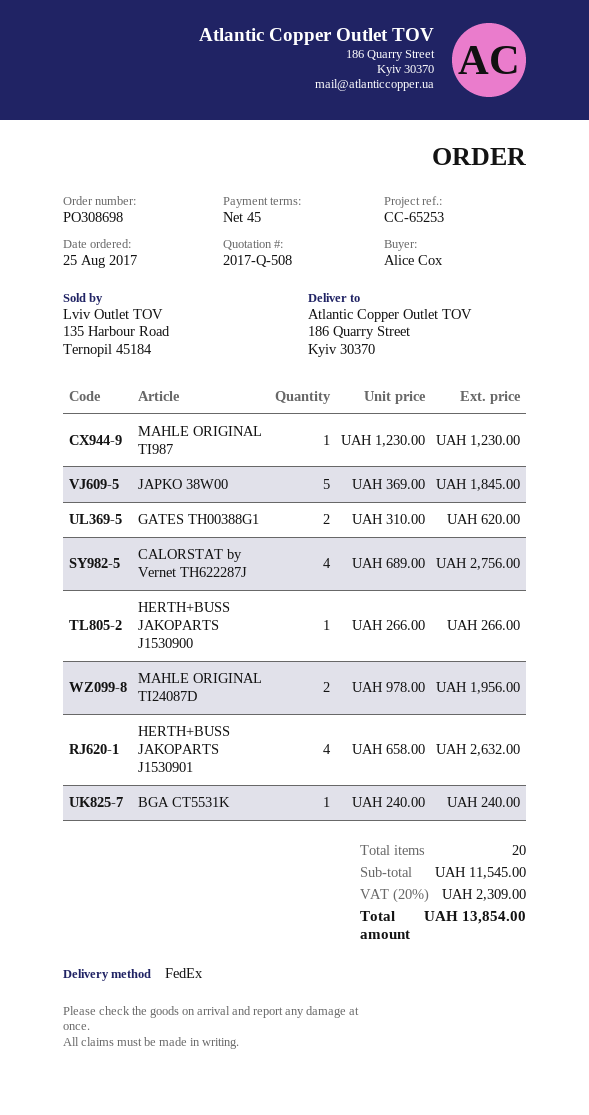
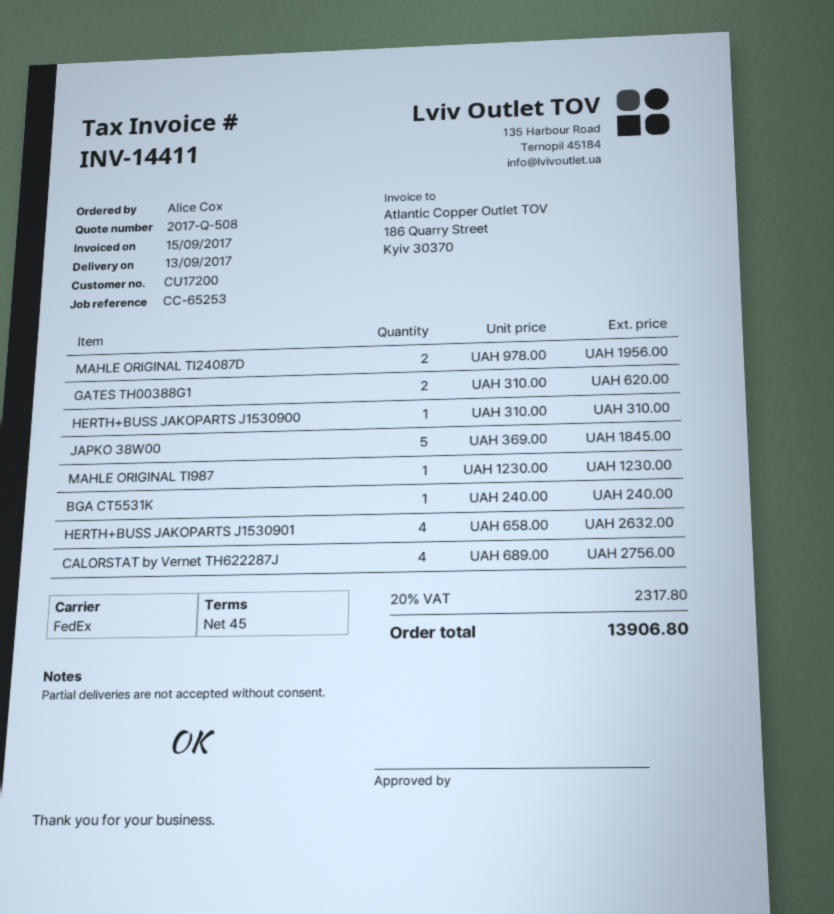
HERTH+BUSS JAKOPARTS J1530900: 1 x 266.00 = 266.00 -> 1 x 310.00 = 310.00
tax: 20% = 2309.00 -> 20% = 2317.80
total: 13854.00 -> 13906.80

